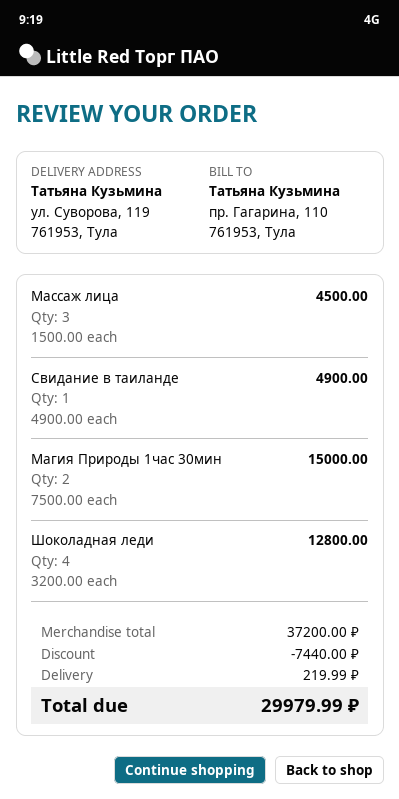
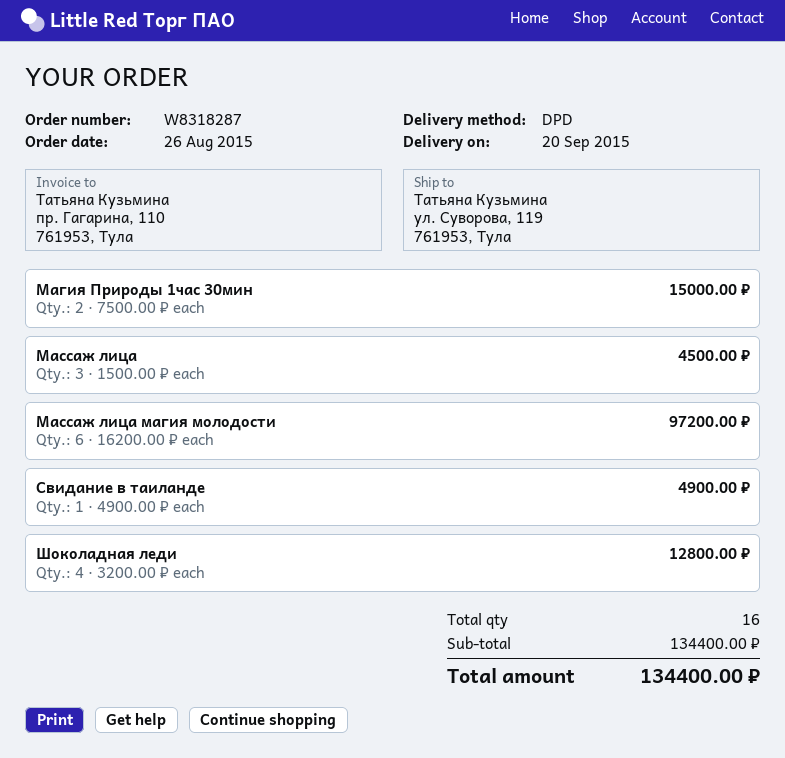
Массаж лица магия молодости: none -> 6 x 16200.00 = 97200.00
subtotal: 37200.00 -> 134400.00
discount: 7440.00 -> none
shipping: 219.99 -> none
total: 29979.99 -> 134400.00

